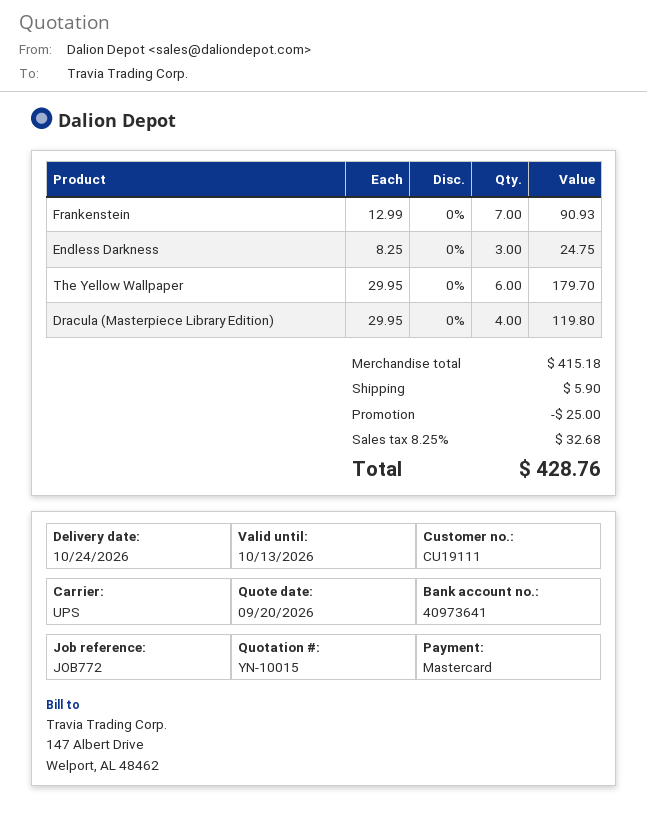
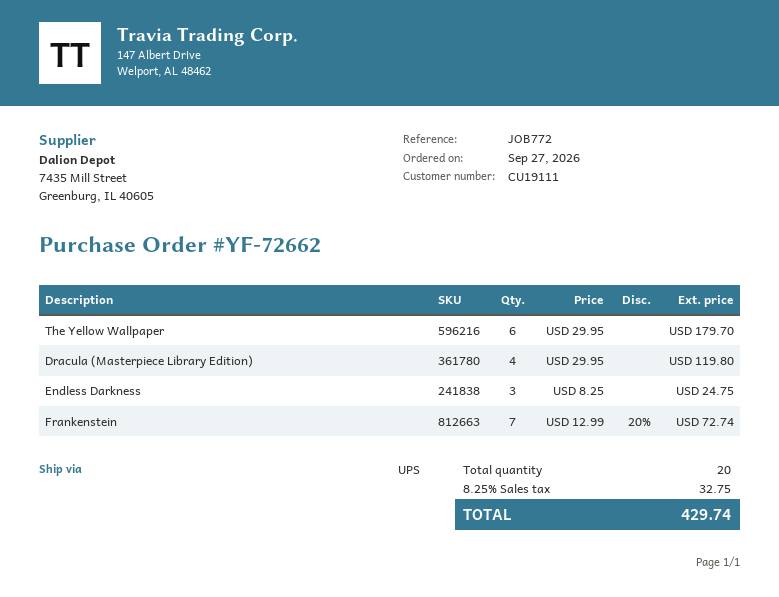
Frankenstein: 7 x 12.99 = 90.93 -> 7 x 12.99 - 20% = 72.74
discount: 25.00 -> none
shipping: 5.90 -> none
tax: 8.25% = 32.68 -> 8.25% = 32.75
total: 428.76 -> 429.74

